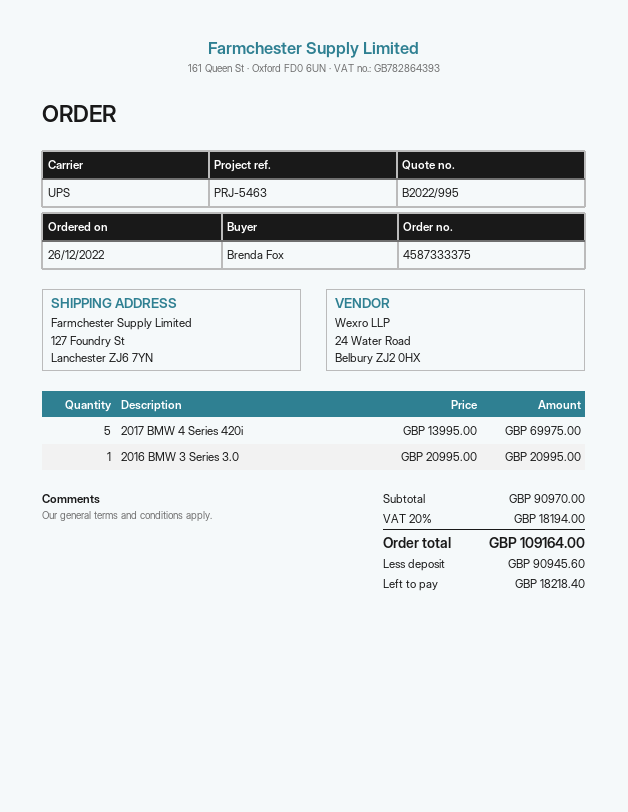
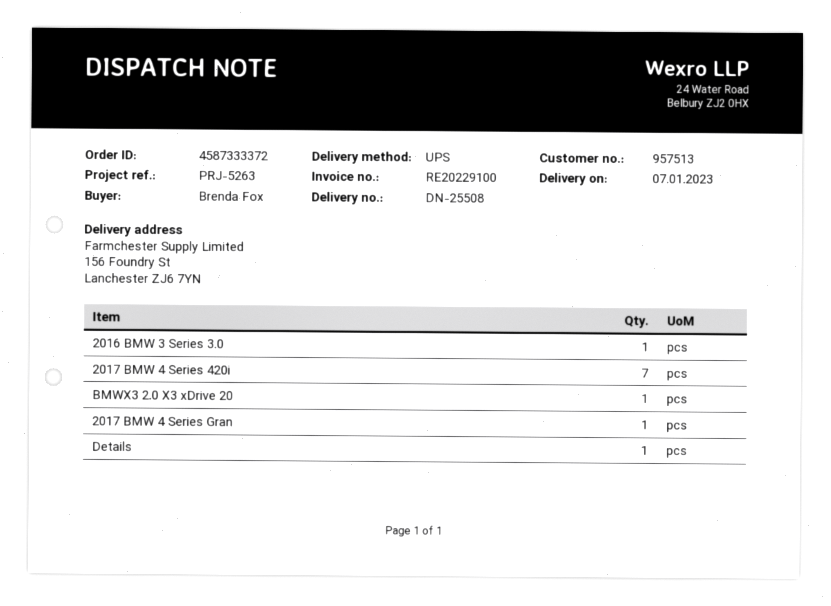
order number: 4587333375 -> 4587333372
reference: PRJ-5463 -> PRJ-5263
ship to: 127 Foundry St, Lanchester ZJ6 7YN -> 156 Foundry St, Lanchester ZJ6 7YN
2017 BMW 4 Series 420i: 5 -> 7
BMWX3 2.0 X3 xDrive 20: none -> 1
2017 BMW 4 Series Gran: none -> 1
Details: none -> 1

